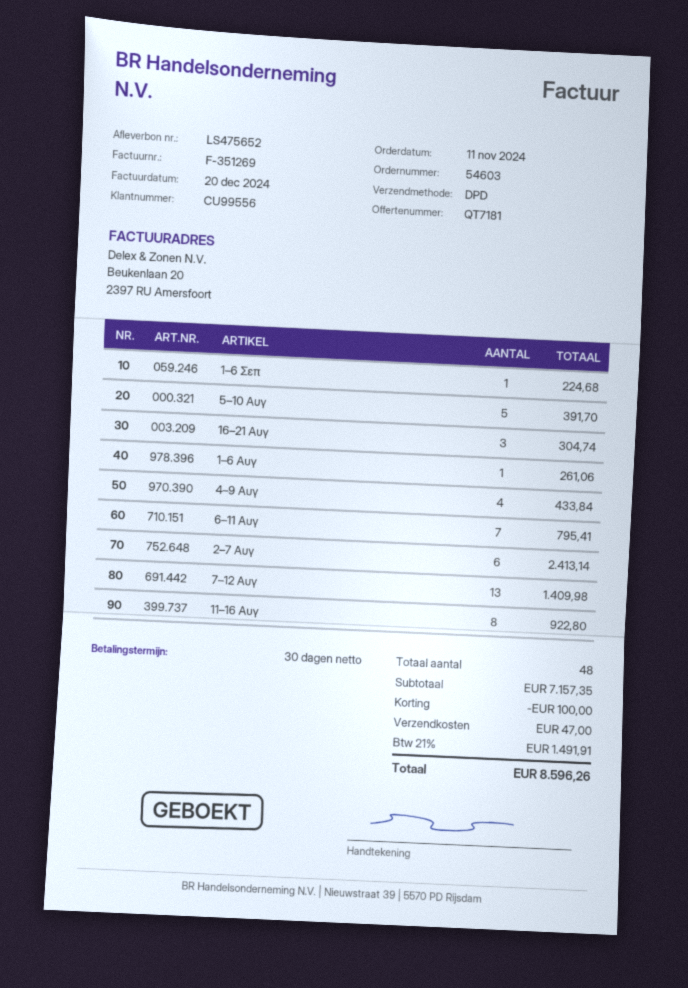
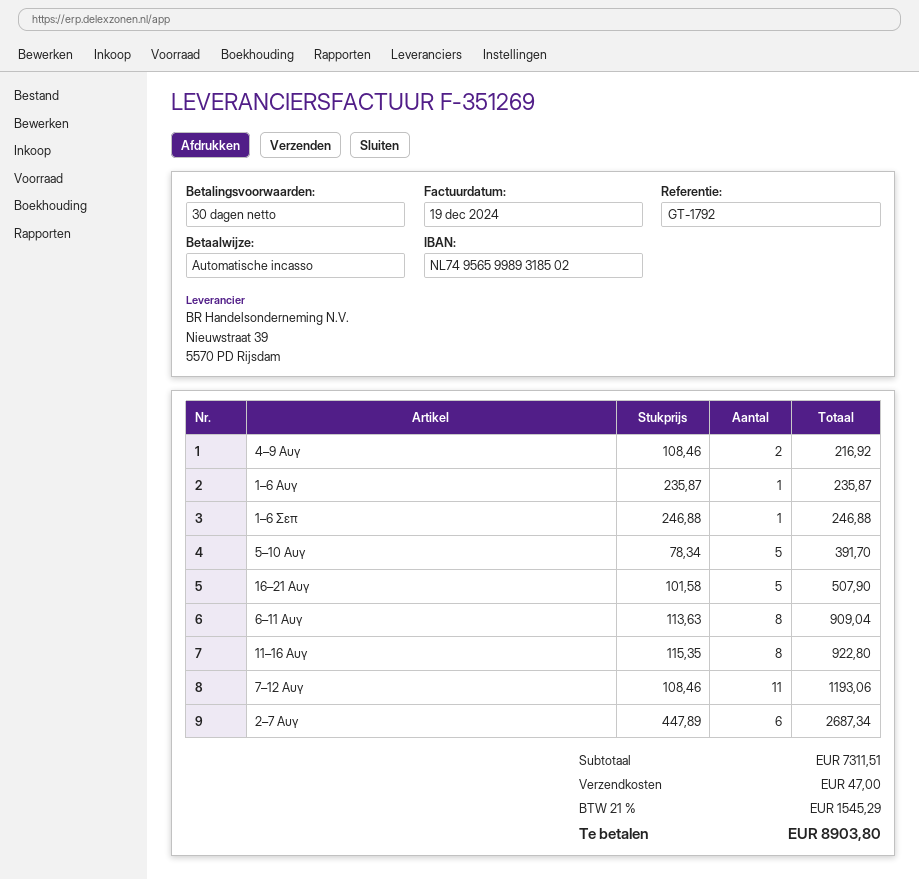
invoice date: 2024-12-20 -> 2024-12-19
1–6 Σεπ: 1 for 224.68 -> 1 for 246.88
16–21 Αυγ: 3 for 304.74 -> 5 for 507.90
1–6 Αυγ: 1 for 261.06 -> 1 for 235.87
4–9 Αυγ: 4 for 433.84 -> 2 for 216.92
6–11 Αυγ: 7 for 795.41 -> 8 for 909.04
2–7 Αυγ: 6 for 2413.14 -> 6 for 2687.34
7–12 Αυγ: 13 for 1409.98 -> 11 for 1193.06
subtotal: 7157.35 -> 7311.51
discount: 100.00 -> none
tax: 21% = 1491.91 -> 21% = 1545.29
total: 8596.26 -> 8903.80

